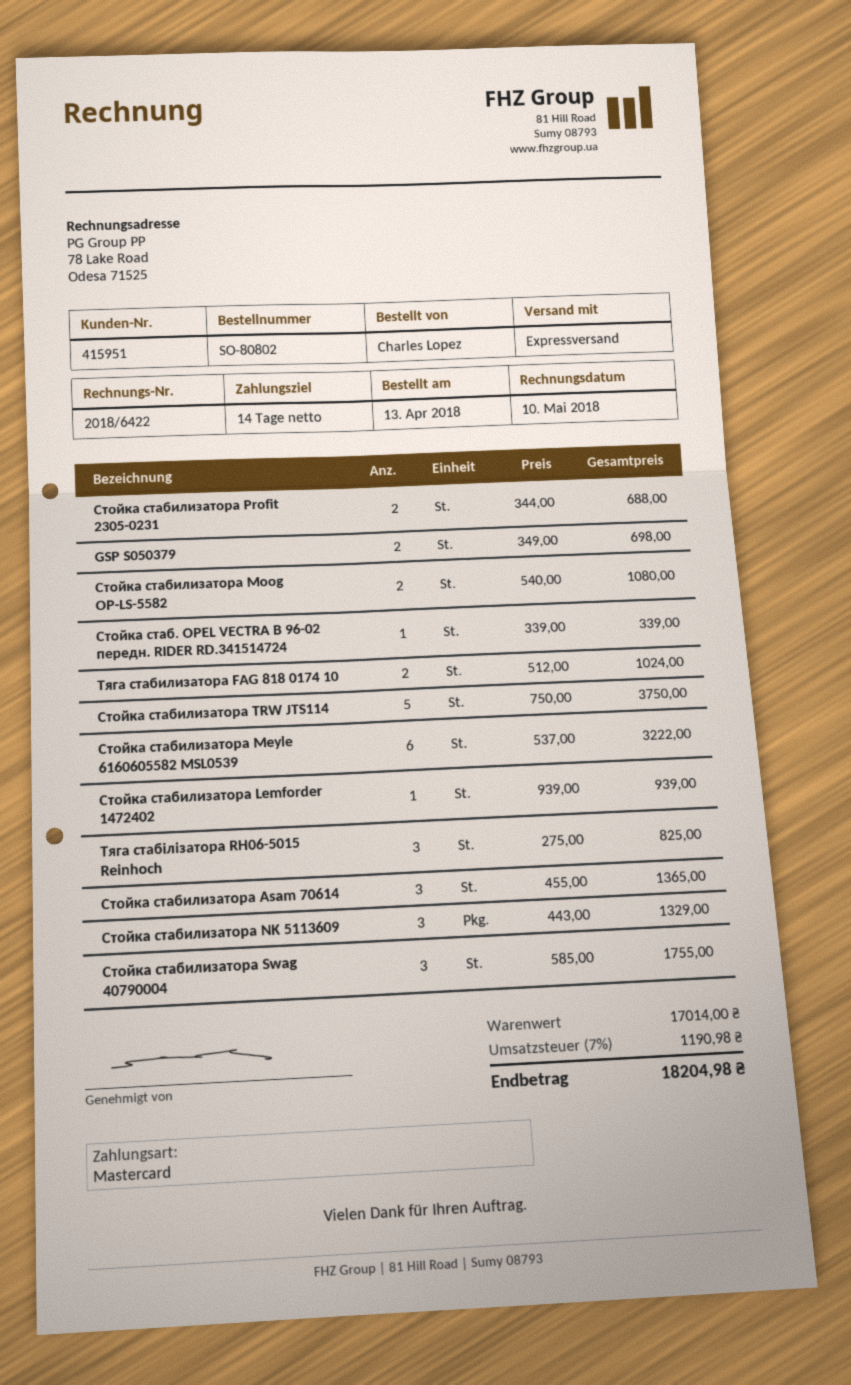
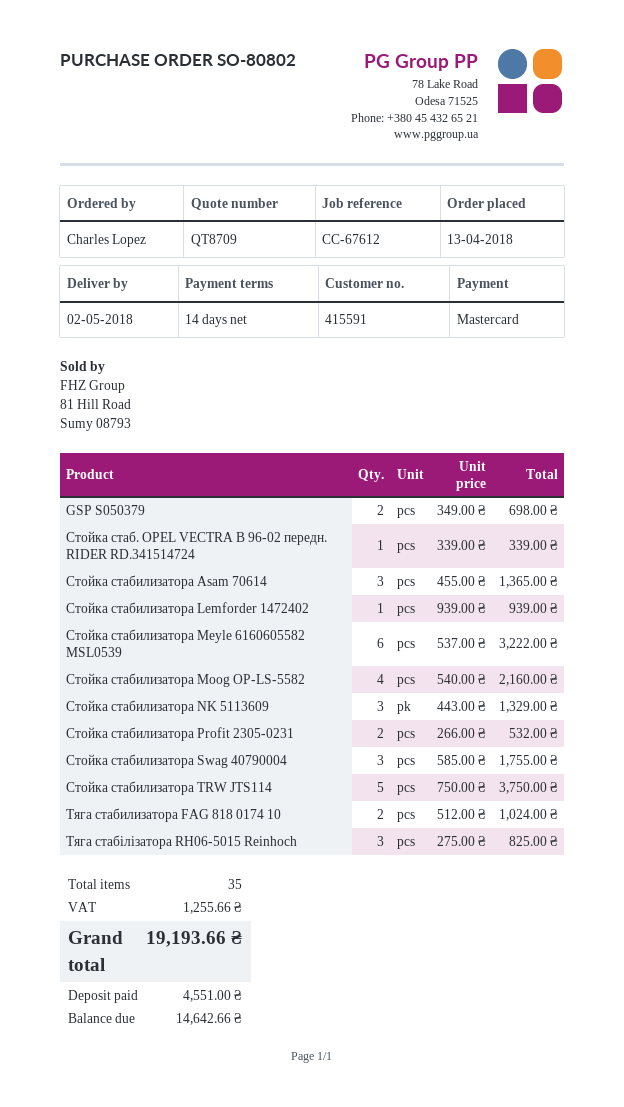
customer number: 415951 -> 415591
Стойка стабилизатора Profit 2305-0231: 2 x 344.00 = 688.00 -> 2 x 266.00 = 532.00
Стойка стабилизатора Moog OP-LS-5582: 2 x 540.00 = 1080.00 -> 4 x 540.00 = 2160.00
tax: 1190.98 -> 1255.66
total: 18204.98 -> 19193.66

